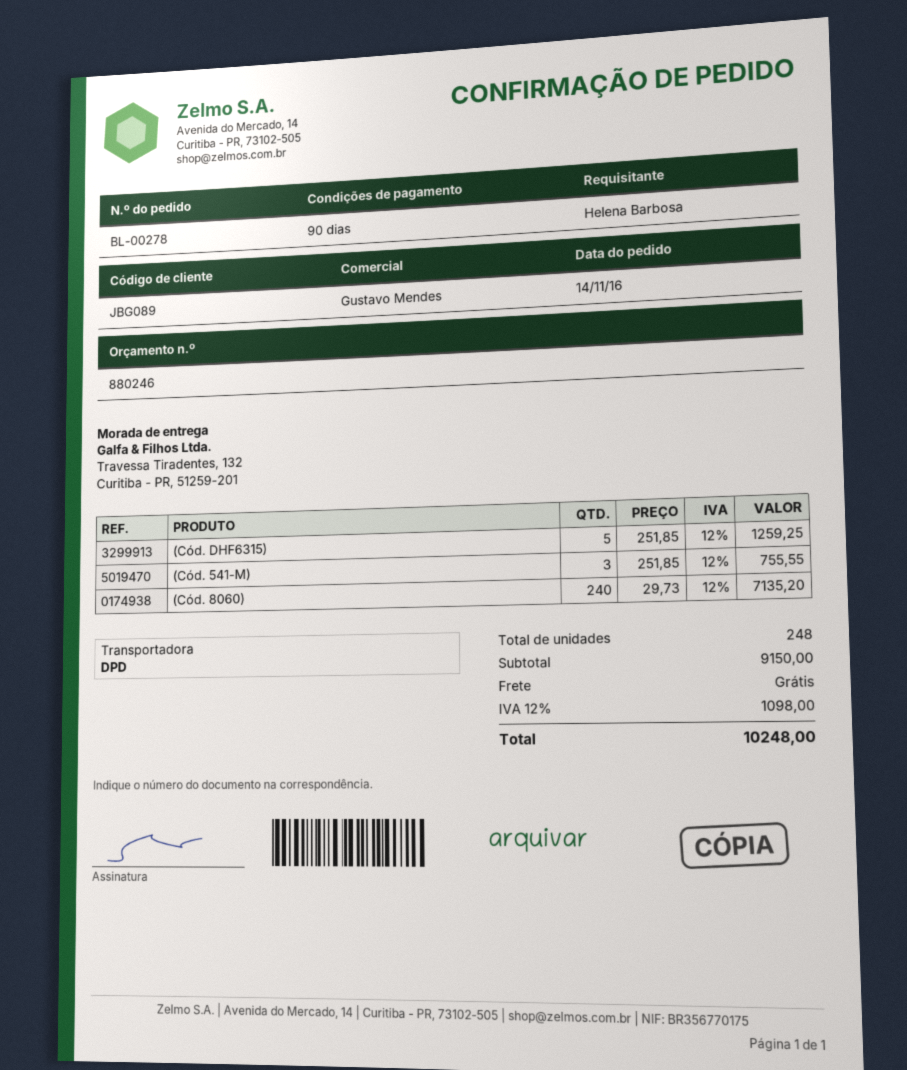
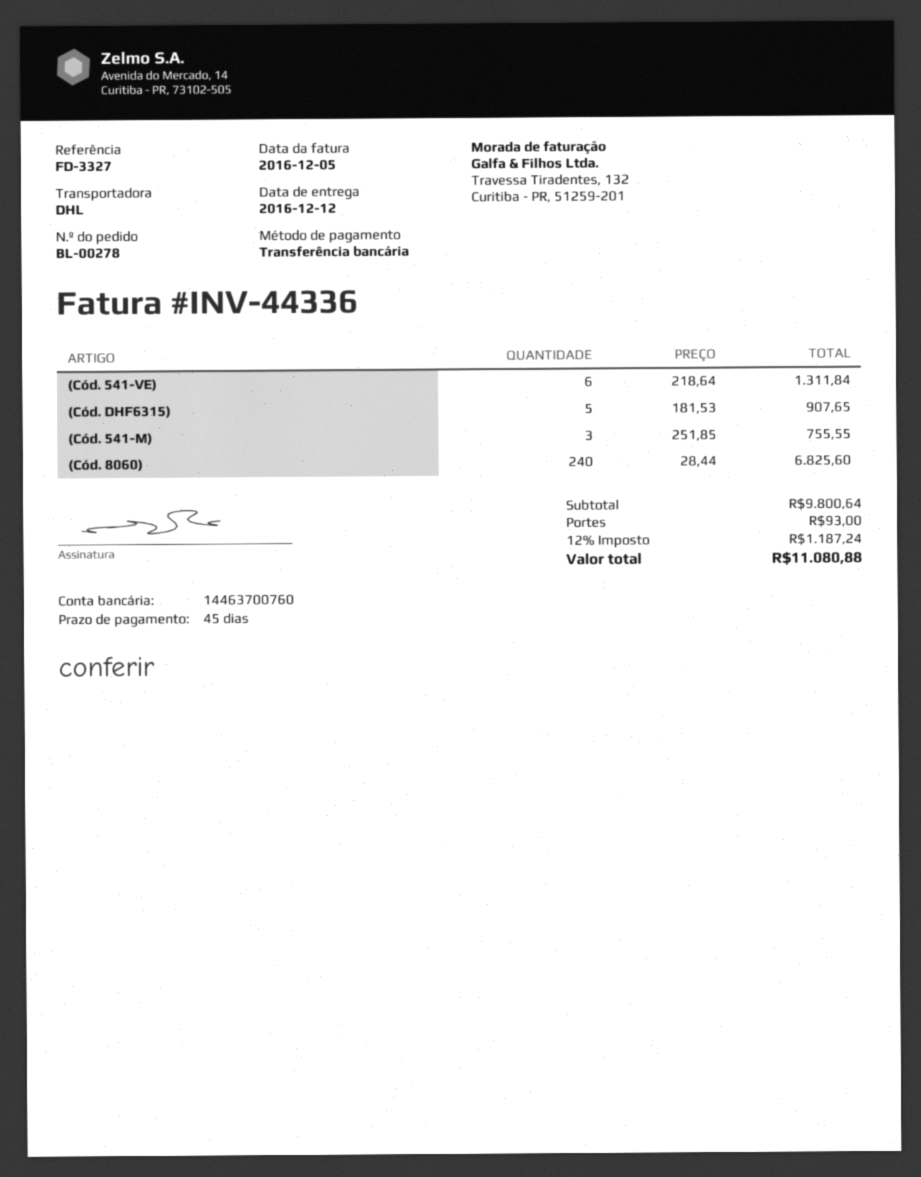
payment terms: 90 days -> 45 days
shipping method: DPD -> DHL
(Cód. DHF6315): 5 x 251.85 = 1259.25 -> 5 x 181.53 = 907.65
(Cód. 8060): 240 x 29.73 = 7135.20 -> 240 x 28.44 = 6825.60
(Cód. 541-VE): none -> 6 x 218.64 = 1311.84
subtotal: 9150.00 -> 9800.64
shipping: 0.00 -> 93.00
tax: 12% = 1098.00 -> 12% = 1187.24
total: 10248.00 -> 11080.88

